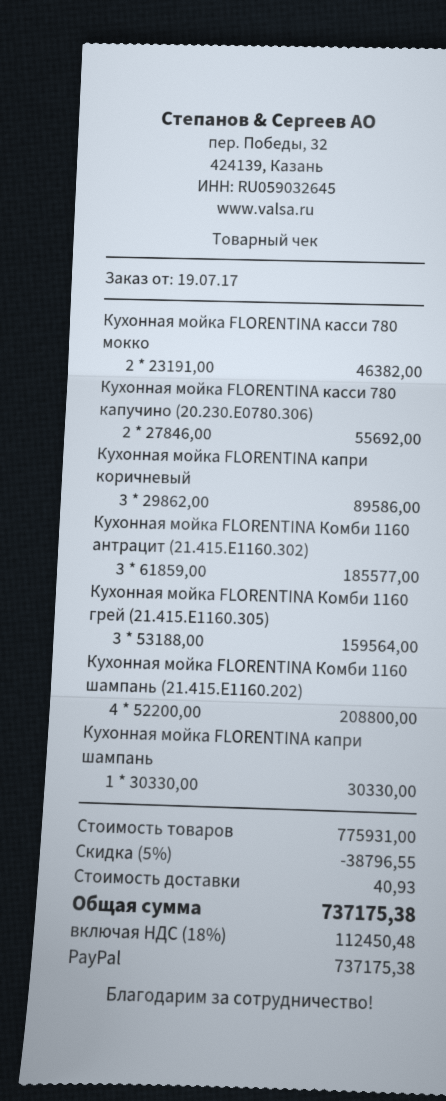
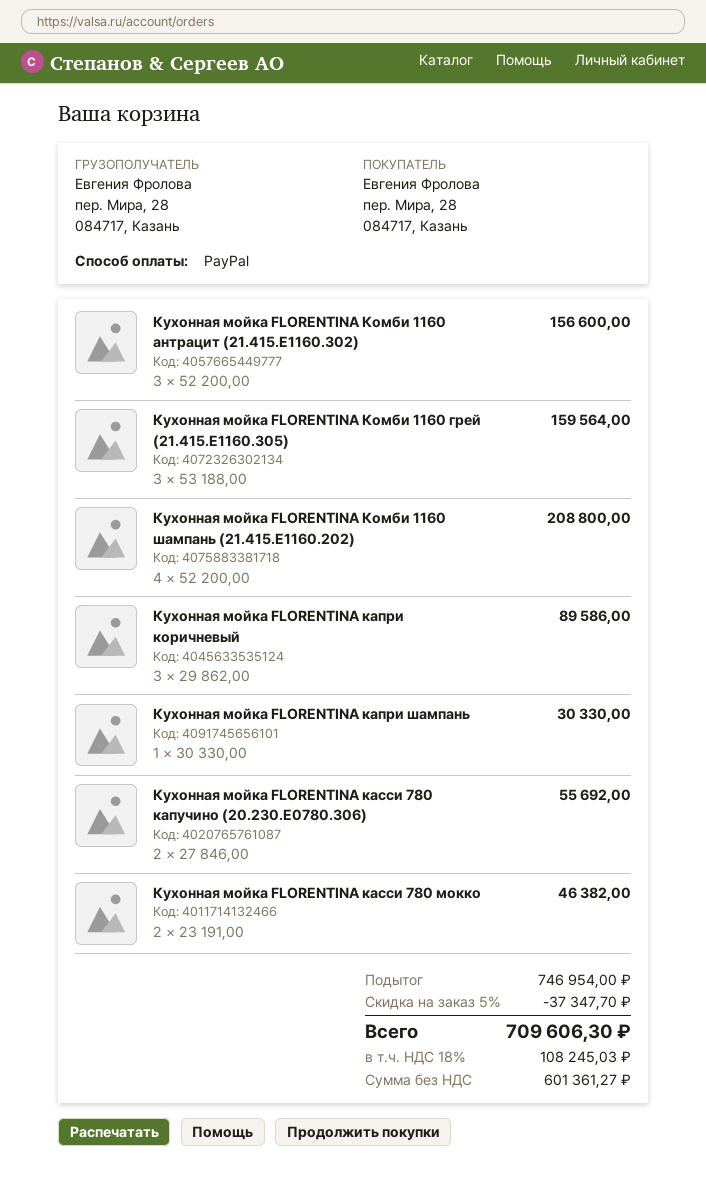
Кухонная мойка FLORENTINA Комби 1160 антрацит (21.415.E1160.302): 3 x 61859.00 = 185577.00 -> 3 x 52200.00 = 156600.00
subtotal: 775931.00 -> 746954.00
discount: 5% = 38796.55 -> 5% = 37347.70
shipping: 40.93 -> none
tax: 18% = 112450.48 -> 18% = 108245.03
total: 737175.38 -> 709606.30

